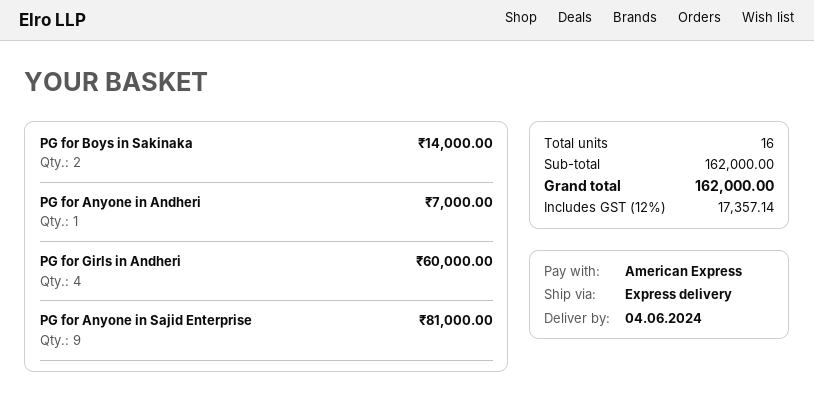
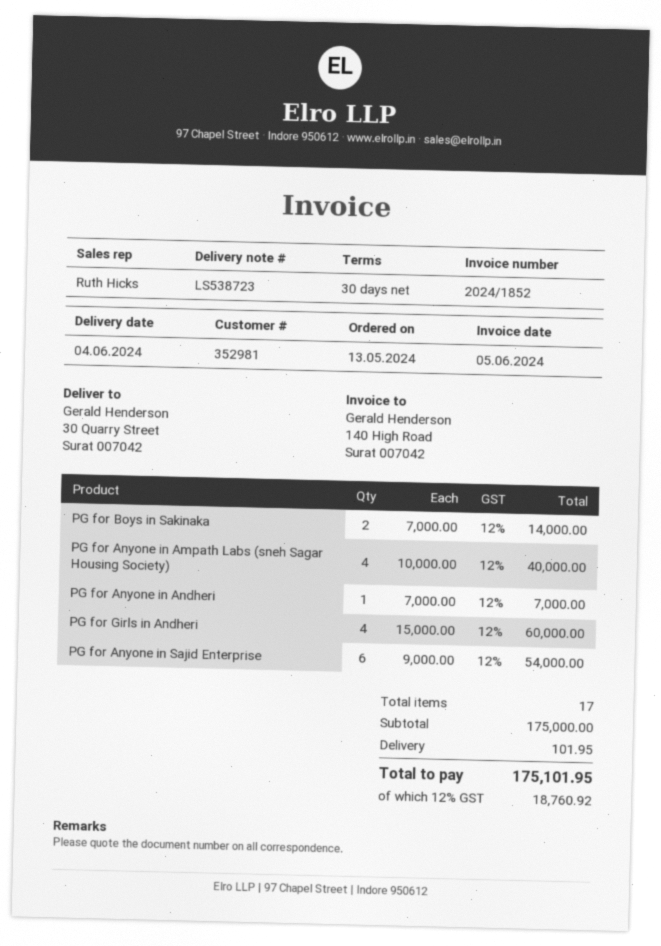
PG for Anyone in Sajid Enterprise: 9 for 81000.00 -> 6 for 54000.00
PG for Anyone in Ampath Labs (sneh Sagar Housing Society): none -> 4 for 40000.00
total quantity: 16 -> 17
subtotal: 162000.00 -> 175000.00
shipping: none -> 101.95
tax: 12% = 17357.14 -> 12% = 18760.92
total: 162000.00 -> 175101.95

